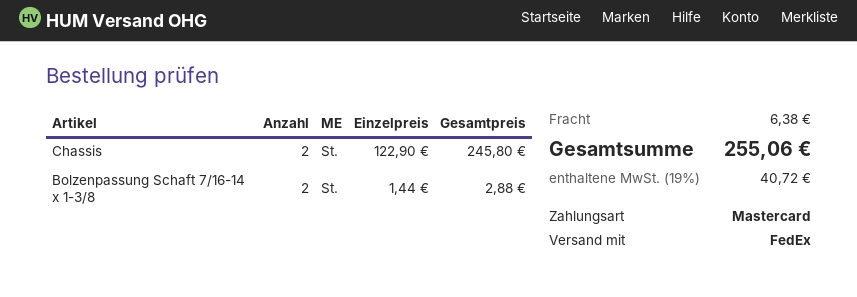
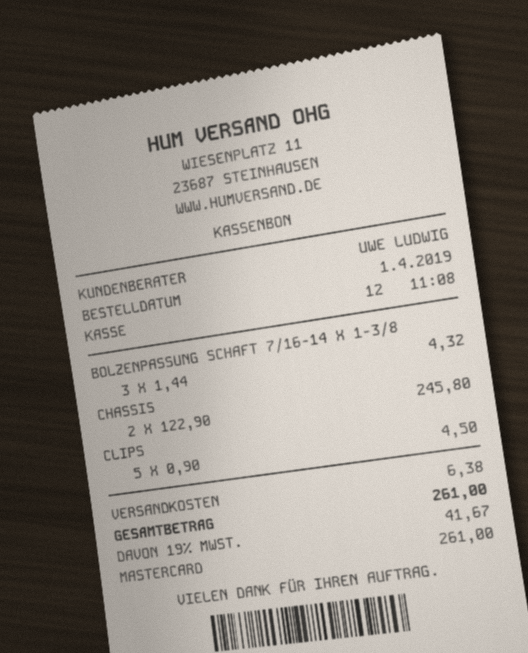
Bolzenpassung Schaft 7/16-14 x 1-3/8: 2 x 1.44 = 2.88 -> 3 x 1.44 = 4.32
CLIPS: none -> 5 x 0.90 = 4.50
tax: 19% = 40.72 -> 19% = 41.67
total: 255.06 -> 261.00

